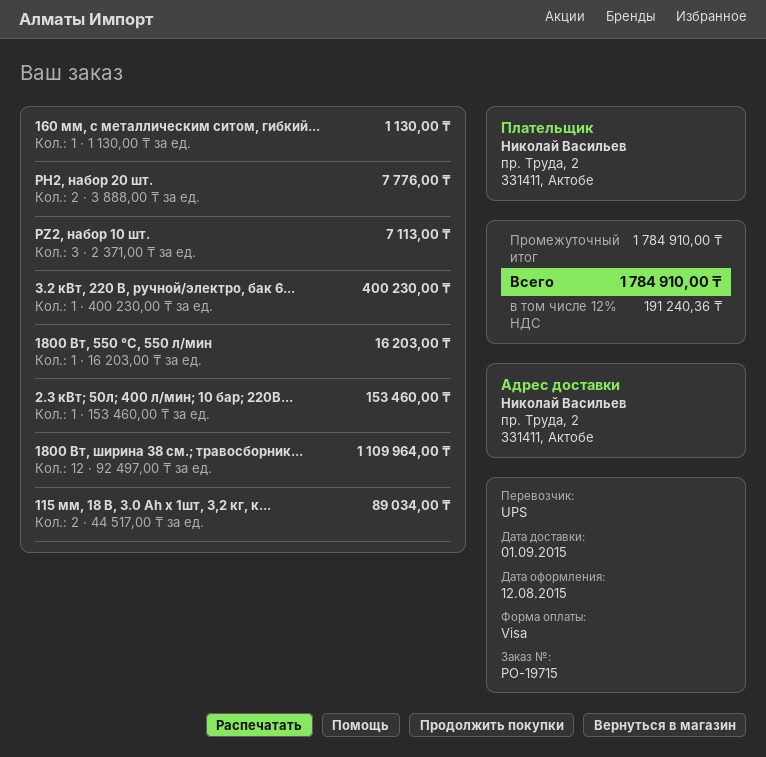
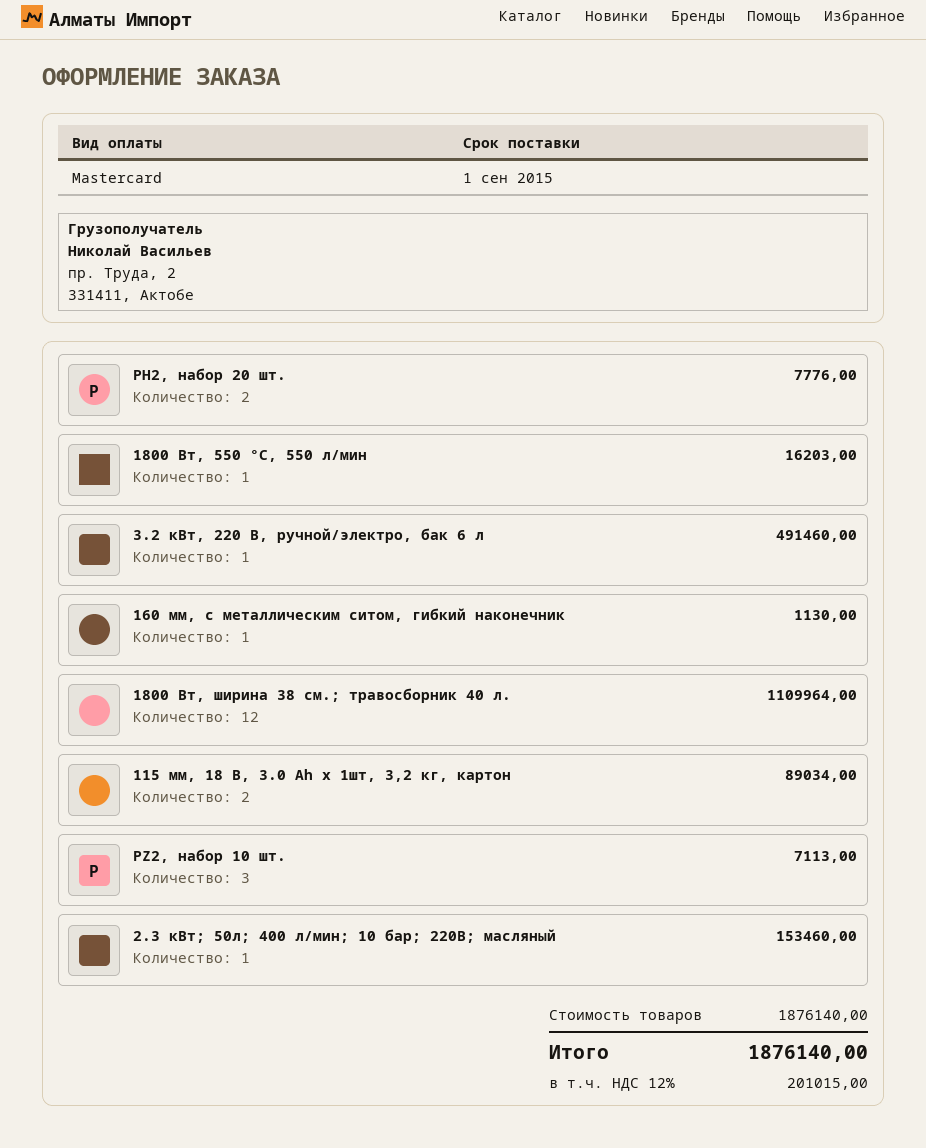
payment method: Visa -> Mastercard
3.2 кВт, 220 В, ручной/электро, бак 6...: 1 for 400230.00 -> 1 for 491460.00
subtotal: 1784910.00 -> 1876140.00
tax: 12% = 191240.36 -> 12% = 201015.00
total: 1784910.00 -> 1876140.00

